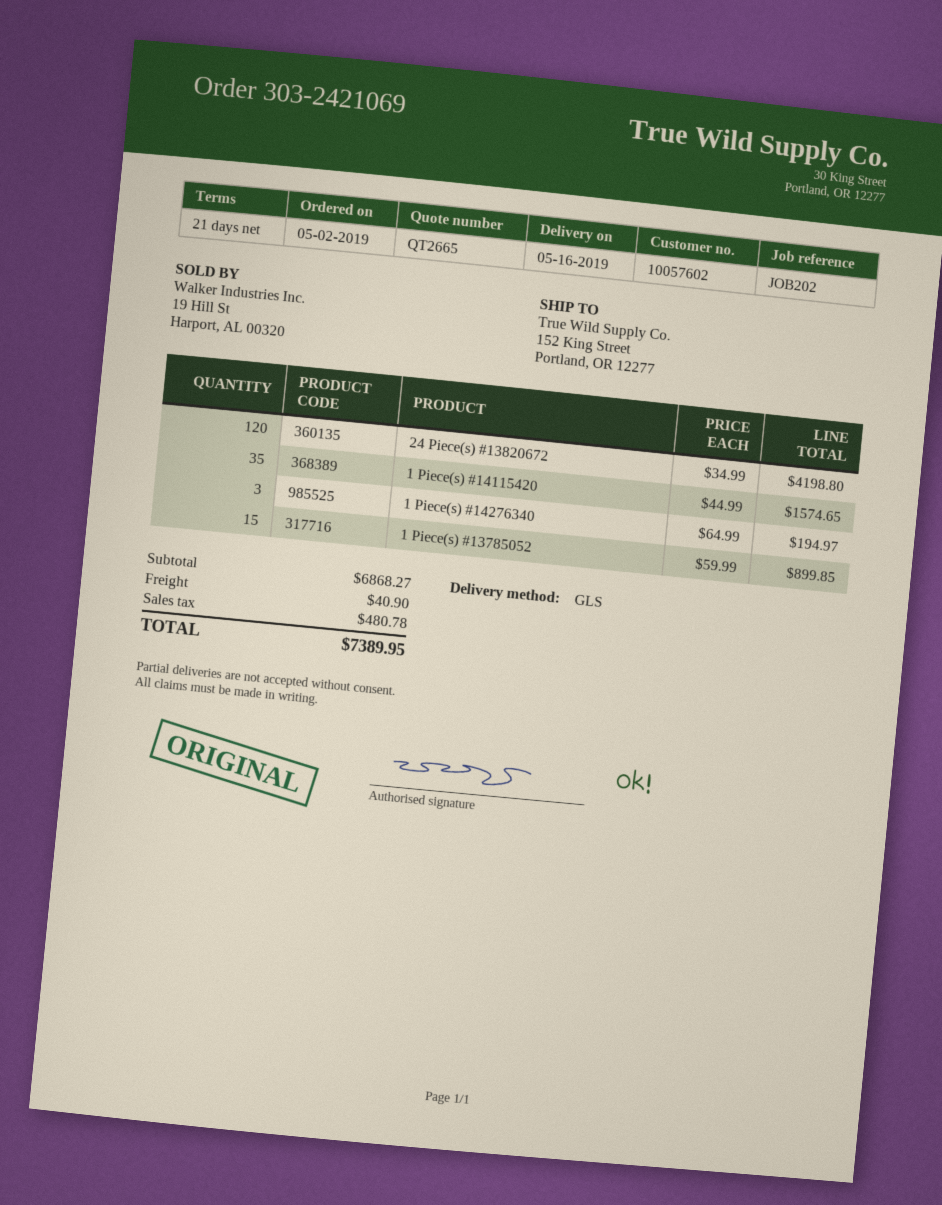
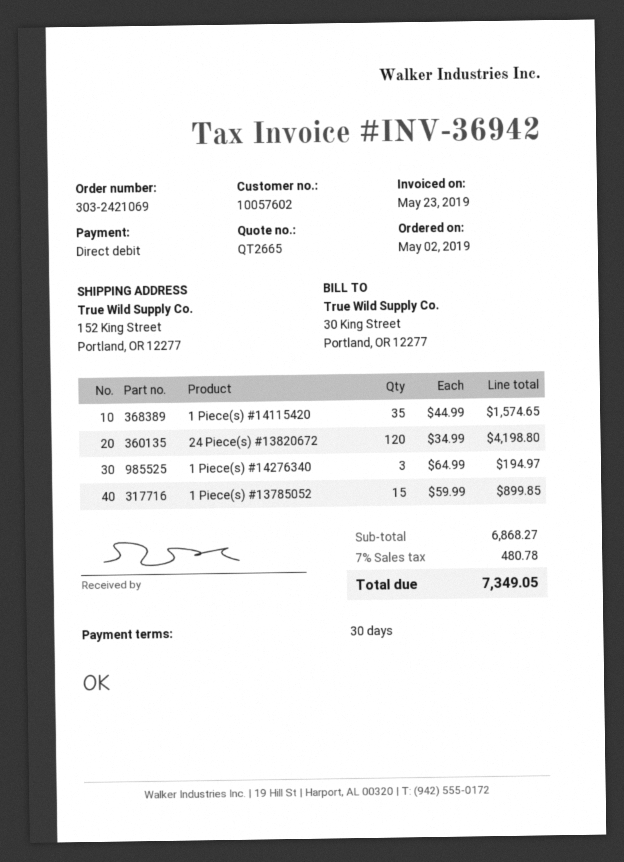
payment terms: 21 days -> 30 days
shipping: 40.90 -> none
total: 7389.95 -> 7349.05

